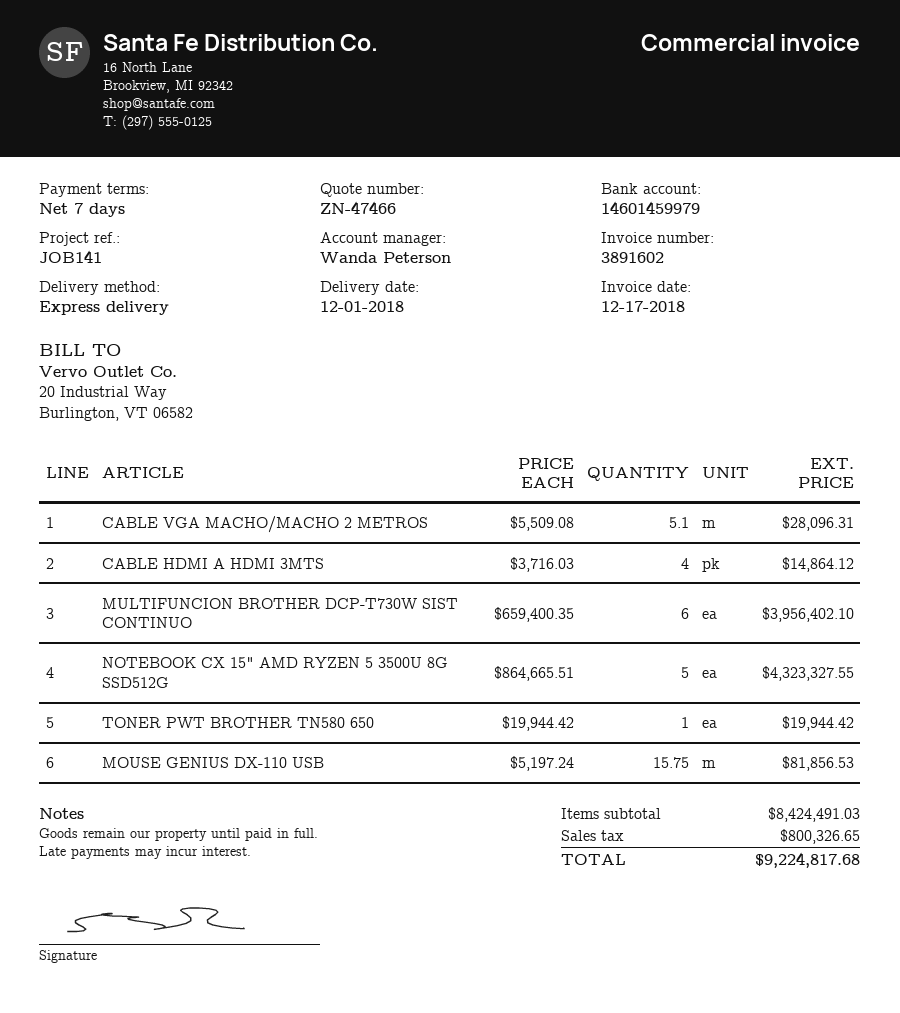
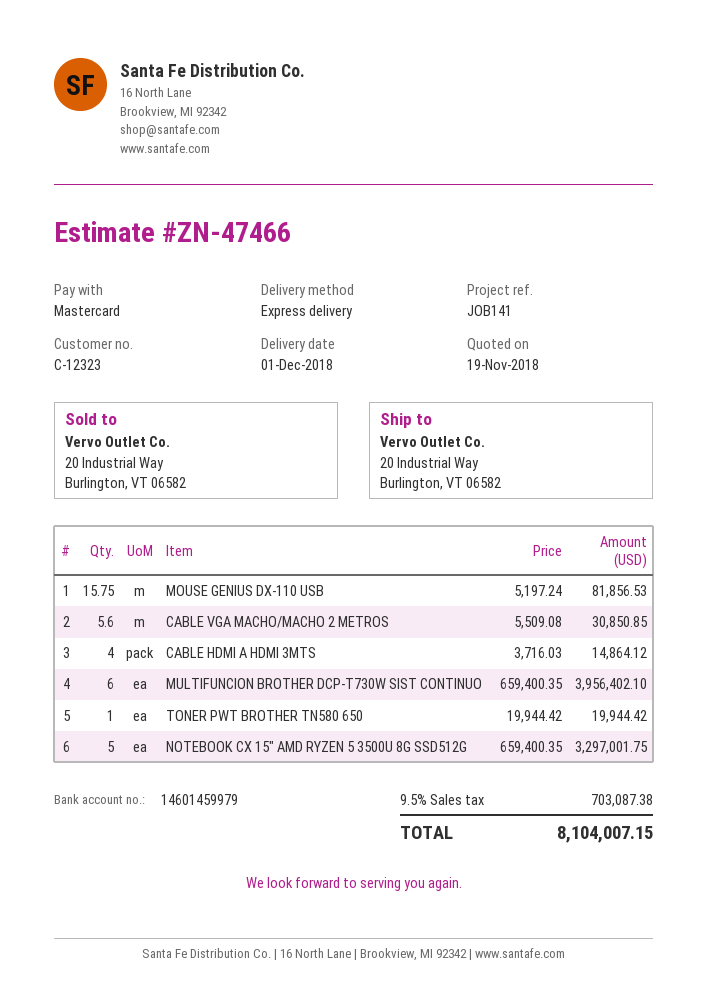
CABLE VGA MACHO/MACHO 2 METROS: 5.1 x 5509.08 = 28096.31 -> 5.6 x 5509.08 = 30850.85
NOTEBOOK CX 15" AMD RYZEN 5 3500U 8G SSD512G: 5 x 864665.51 = 4323327.55 -> 5 x 659400.35 = 3297001.75
tax: 800326.65 -> 703087.38
total: 9224817.68 -> 8104007.15

